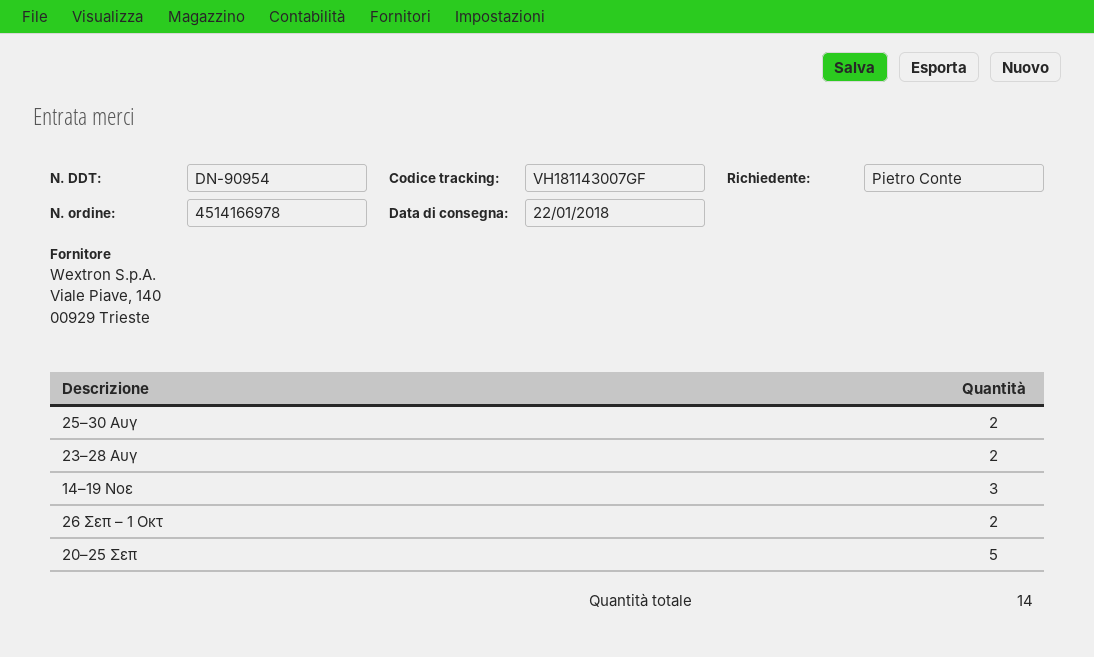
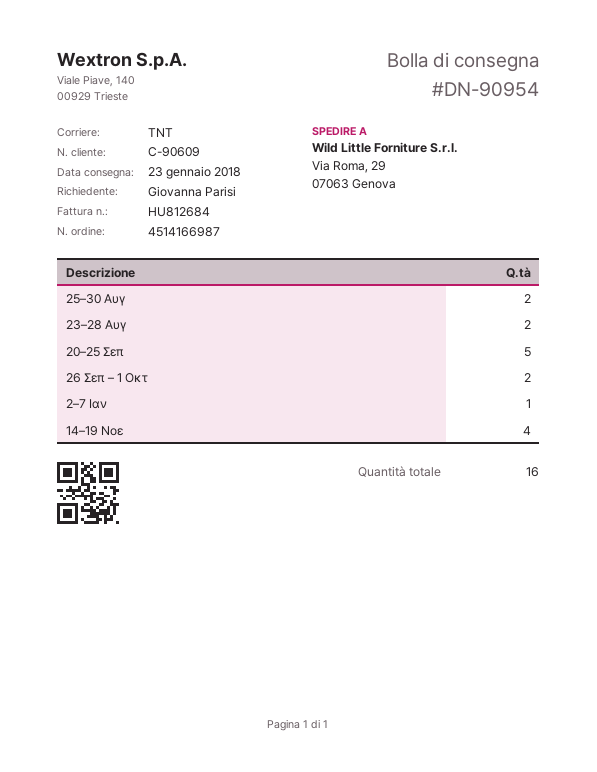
order number: 4514166978 -> 4514166987
delivery date: 2018-01-22 -> 2018-01-23
ordered by: Pietro Conte -> Giovanna Parisi
14–19 Νοε: 3 -> 4
2–7 Ιαν: none -> 1
total quantity: 14 -> 16

